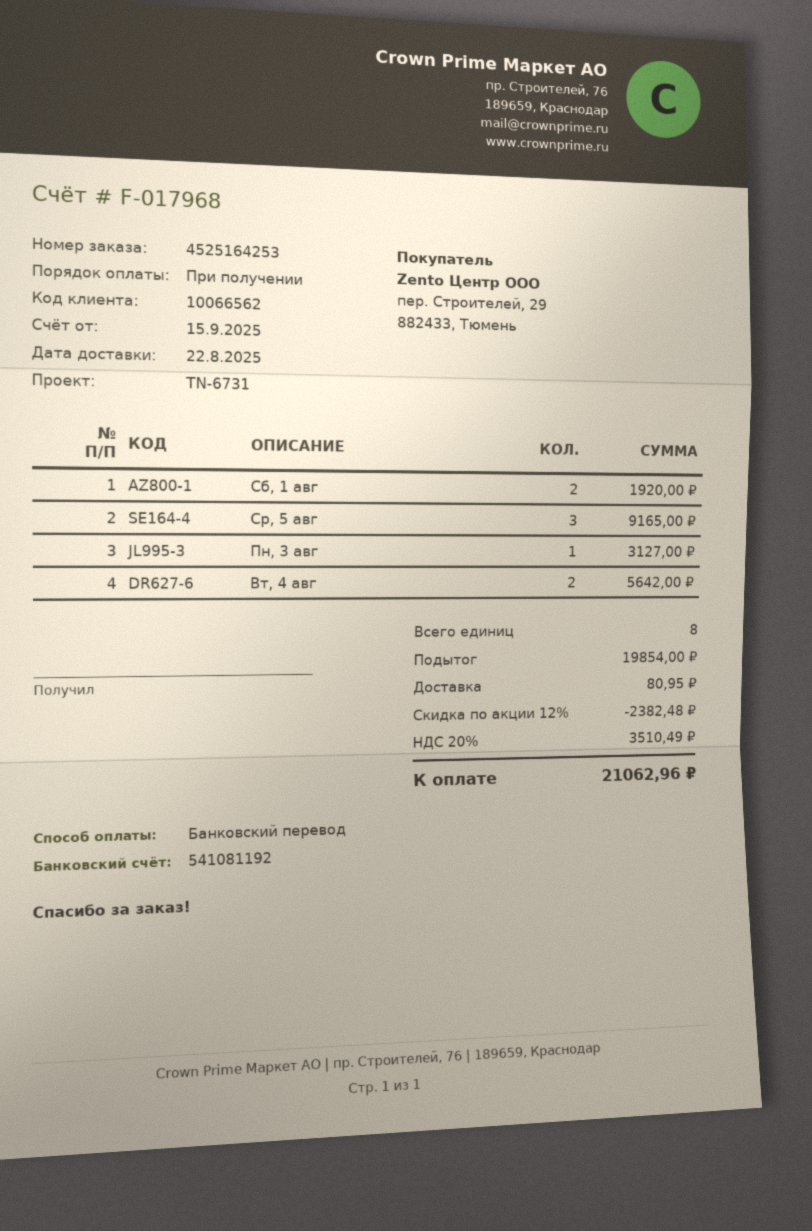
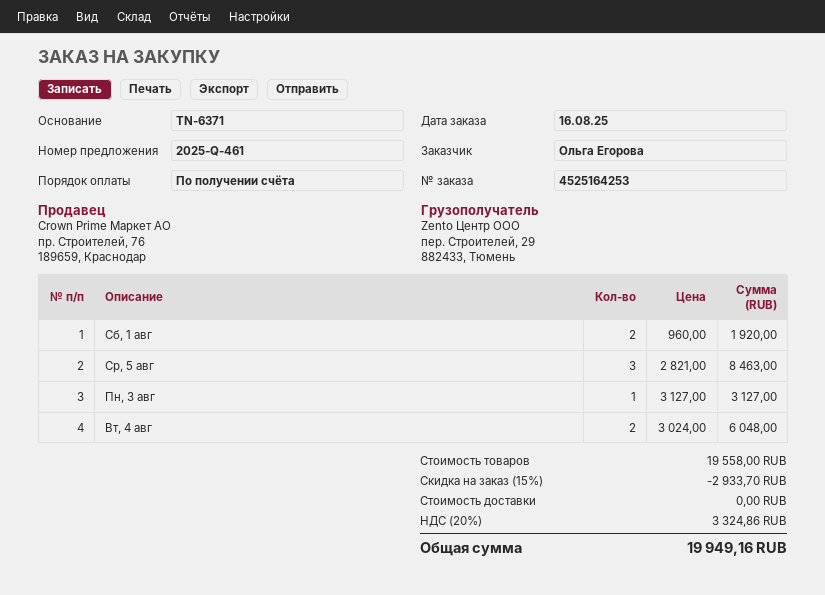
reference: TN-6731 -> TN-6371
Ср, 5 авг: 3 for 9165.00 -> 3 for 8463.00
Вт, 4 авг: 2 for 5642.00 -> 2 for 6048.00
subtotal: 19854.00 -> 19558.00
discount: 12% = 2382.48 -> 15% = 2933.70
shipping: 80.95 -> 0.00
tax: 20% = 3510.49 -> 20% = 3324.86
total: 21062.96 -> 19949.16

